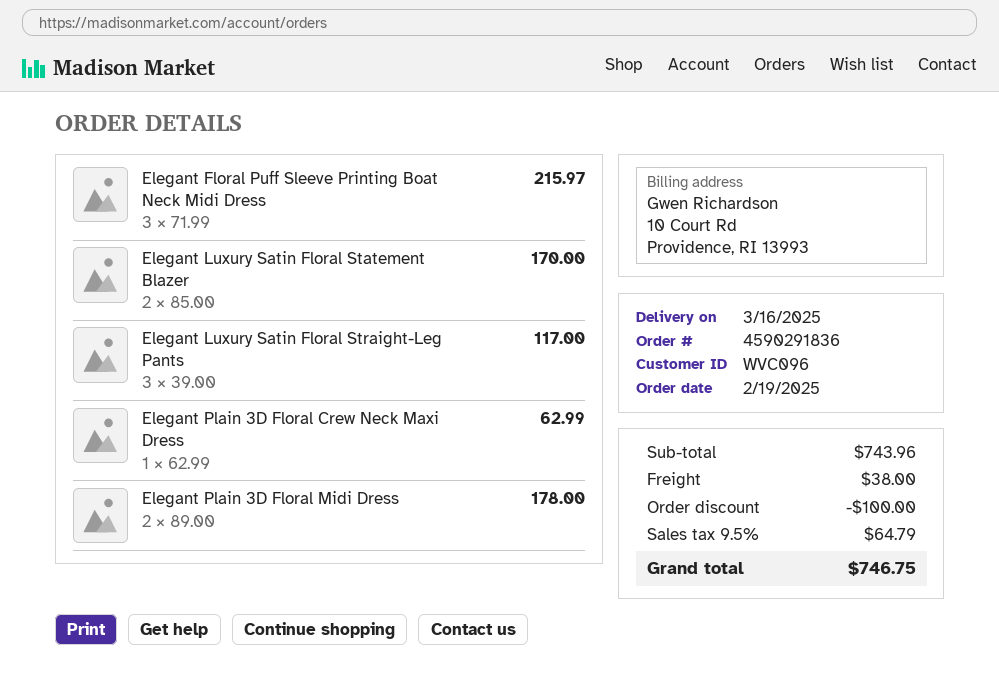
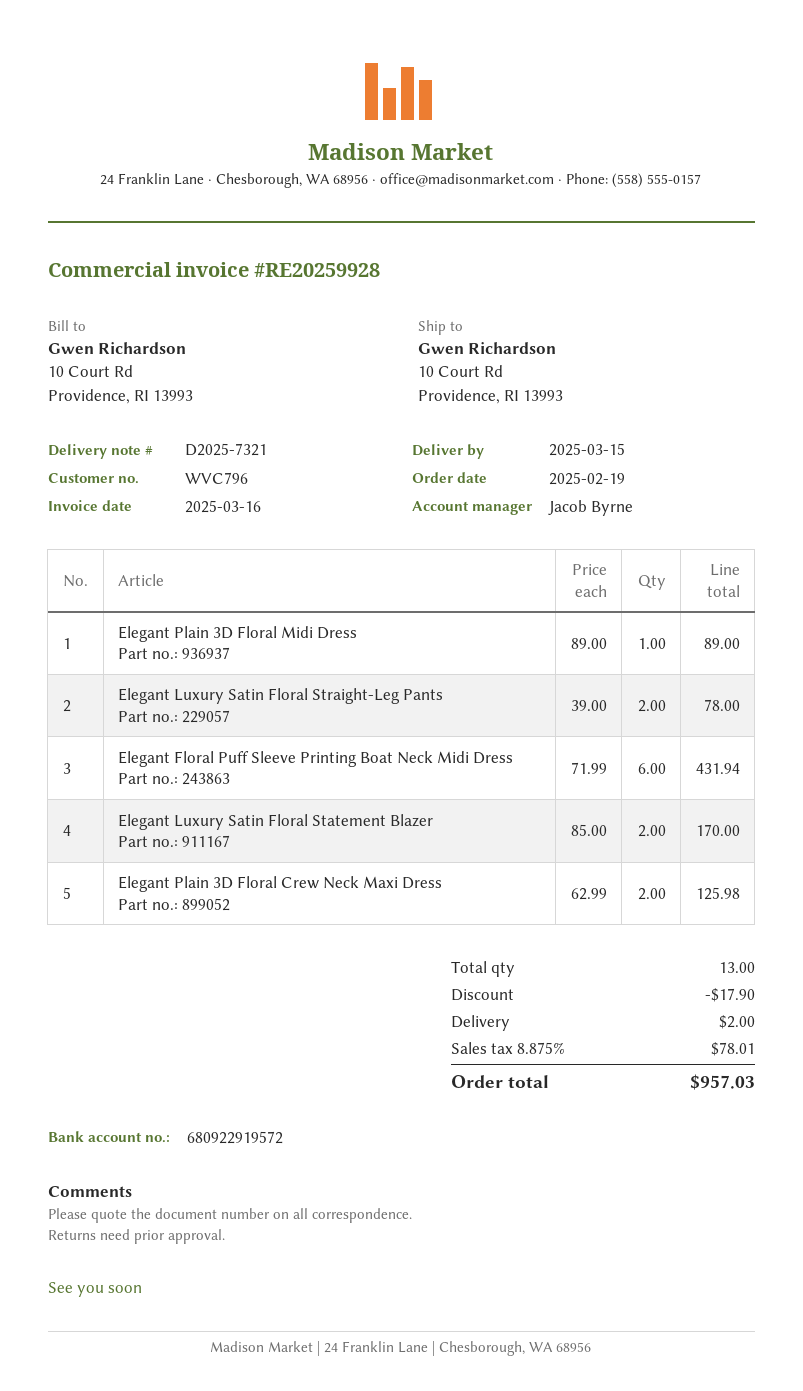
delivery date: 2025-03-16 -> 2025-03-15
customer number: WVC096 -> WVC796
Elegant Floral Puff Sleeve Printing Boat Neck Midi Dress: 3 x 71.99 = 215.97 -> 6 x 71.99 = 431.94
Elegant Luxury Satin Floral Straight-Leg Pants: 3 x 39.00 = 117.00 -> 2 x 39.00 = 78.00
Elegant Plain 3D Floral Crew Neck Maxi Dress: 1 x 62.99 = 62.99 -> 2 x 62.99 = 125.98
Elegant Plain 3D Floral Midi Dress: 2 x 89.00 = 178.00 -> 1 x 89.00 = 89.00
discount: 100.00 -> 17.90
shipping: 38.00 -> 2.00
tax: 9.5% = 64.79 -> 8.875% = 78.01
total: 746.75 -> 957.03

